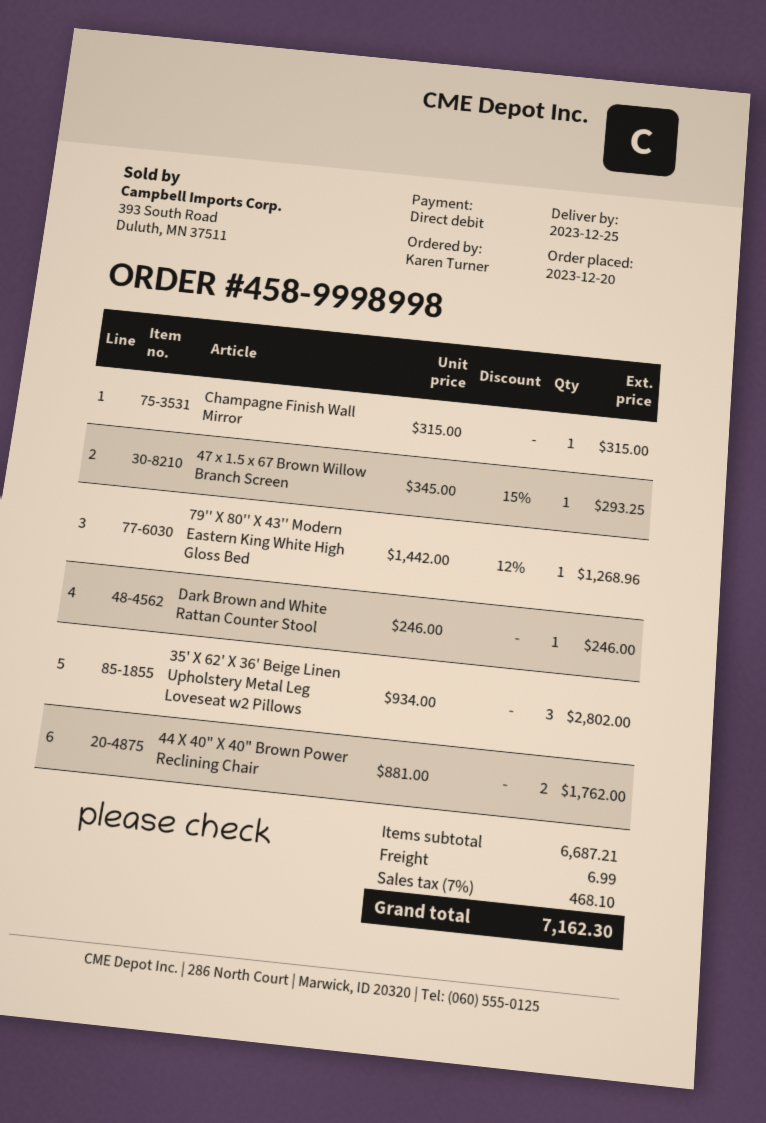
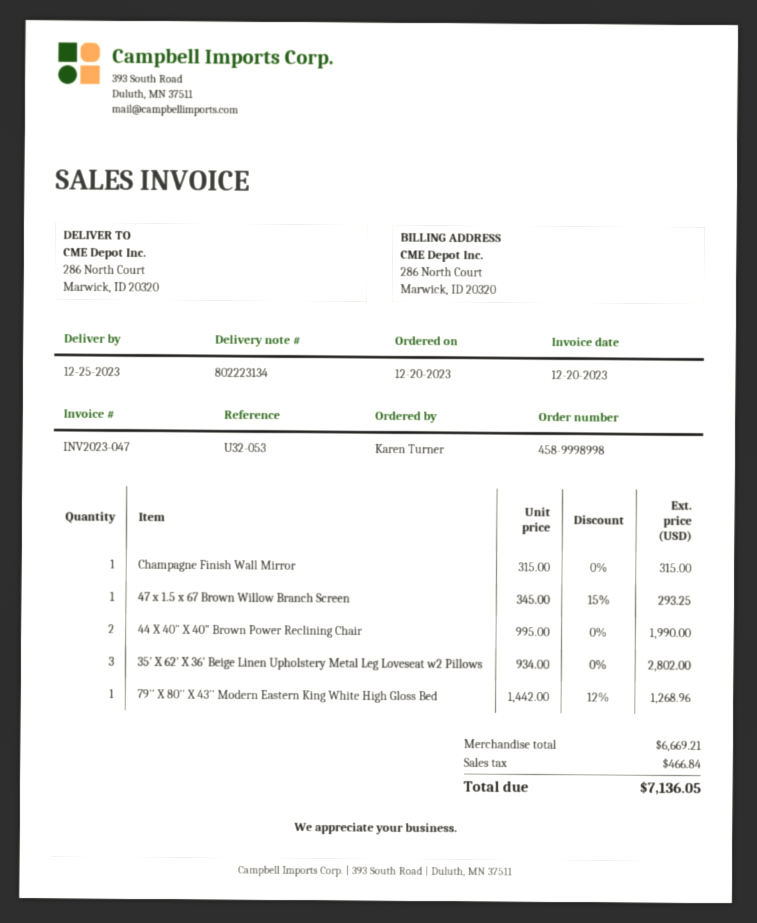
Dark Brown and White Rattan Counter Stool: 1 x 246.00 = 246.00 -> none
44 X 40" X 40" Brown Power Reclining Chair: 2 x 881.00 = 1762.00 -> 2 x 995.00 = 1990.00
subtotal: 6687.21 -> 6669.21
shipping: 6.99 -> none
tax: 468.10 -> 466.84
total: 7162.30 -> 7136.05

